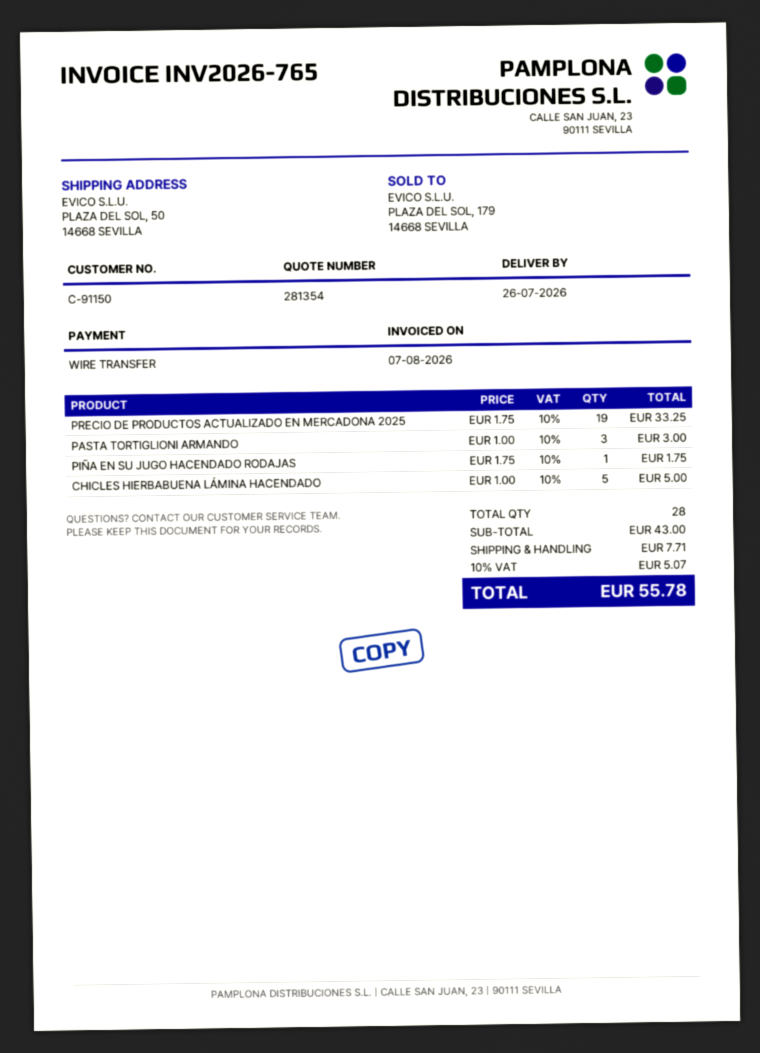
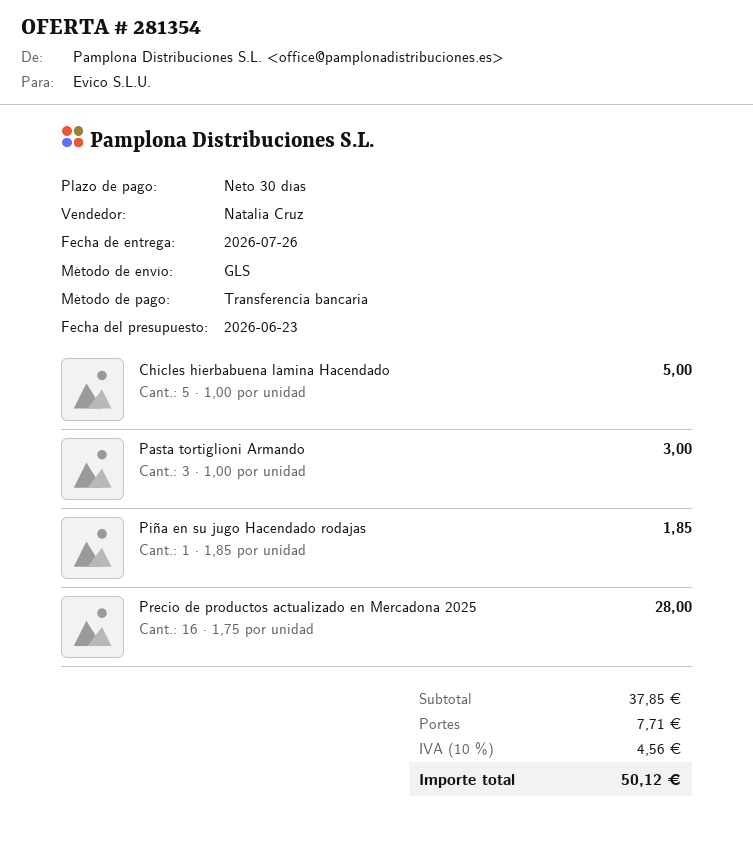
PRECIO DE PRODUCTOS ACTUALIZADO EN MERCADONA 2025: 19 x 1.75 = 33.25 -> 16 x 1.75 = 28.00
PIÑA EN SU JUGO HACENDADO RODAJAS: 1 x 1.75 = 1.75 -> 1 x 1.85 = 1.85
subtotal: 43.00 -> 37.85
tax: 10% = 5.07 -> 10% = 4.56
total: 55.78 -> 50.12

